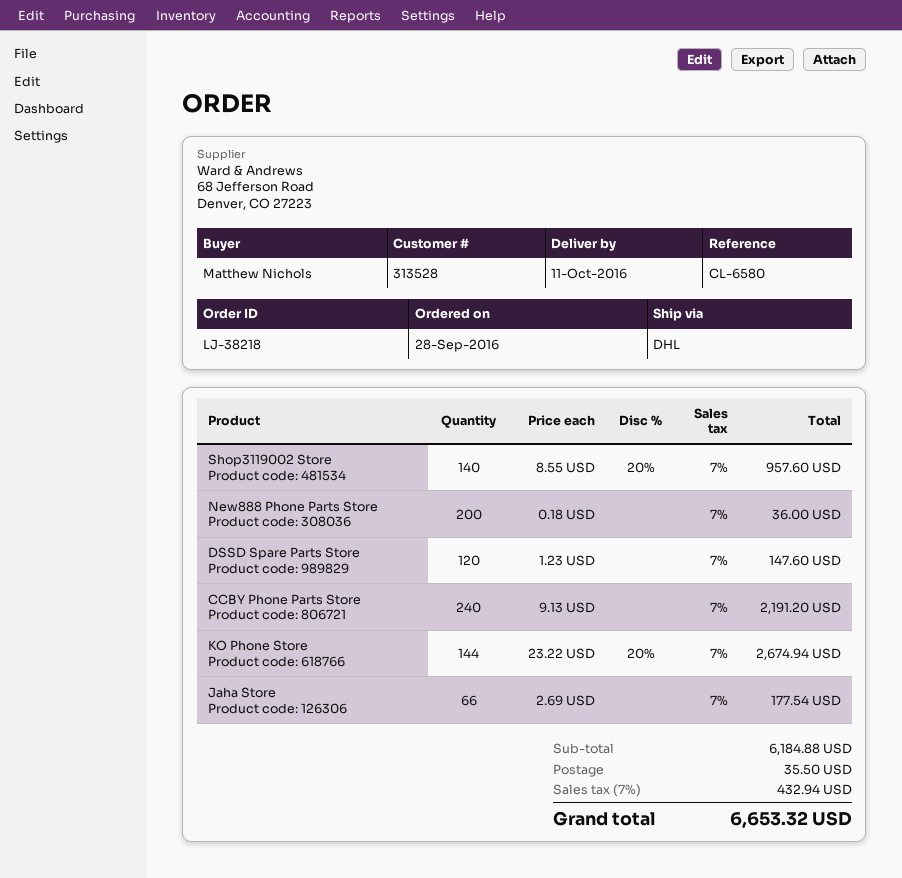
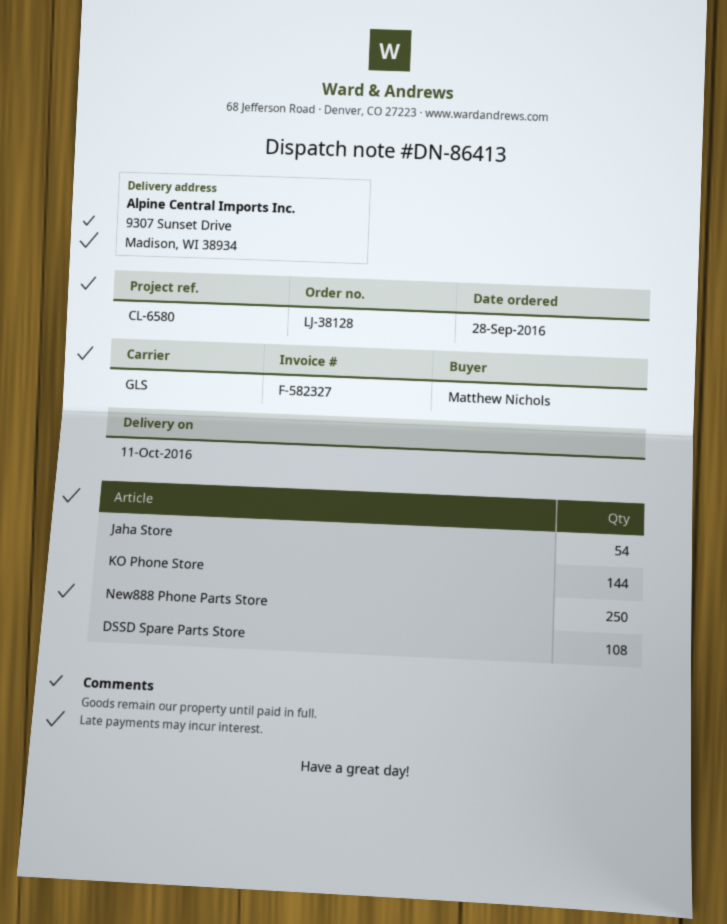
order number: LJ-38218 -> LJ-38128
shipping method: DHL -> GLS
Shop3119002 Store: 140 -> none
New888 Phone Parts Store: 200 -> 250
DSSD Spare Parts Store: 120 -> 108
CCBY Phone Parts Store: 240 -> none
Jaha Store: 66 -> 54

